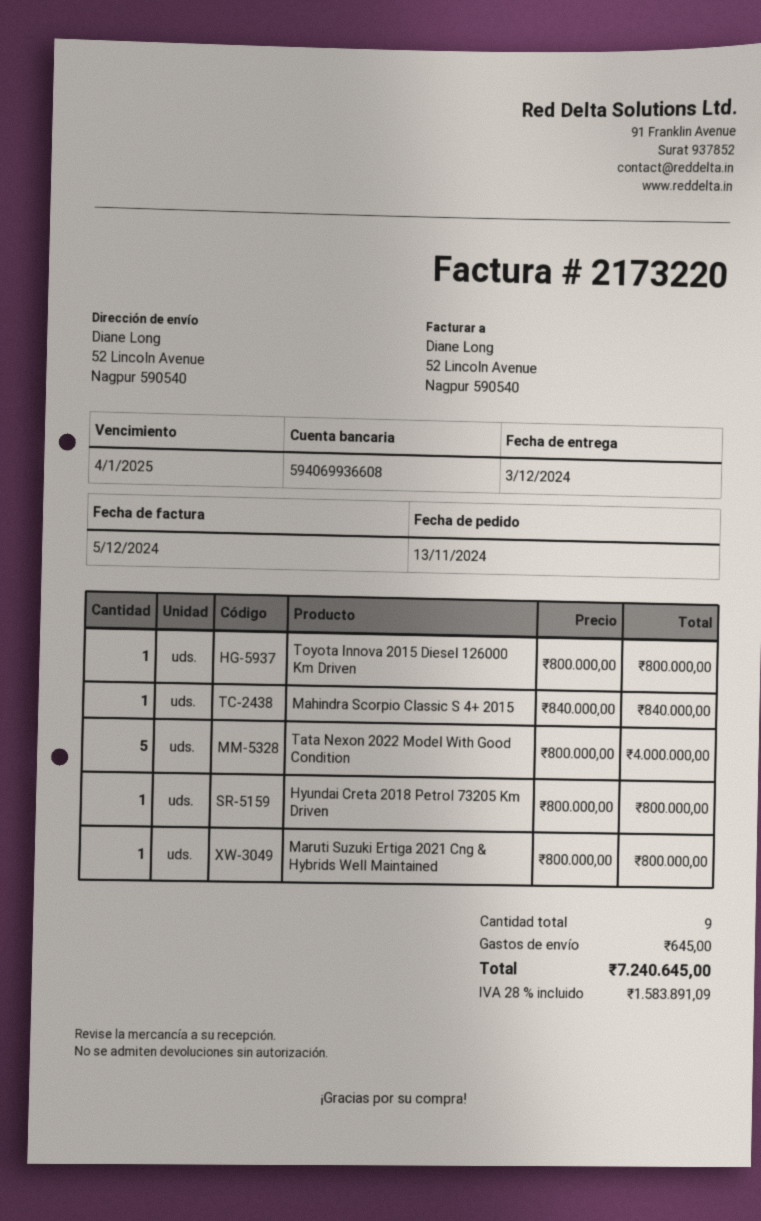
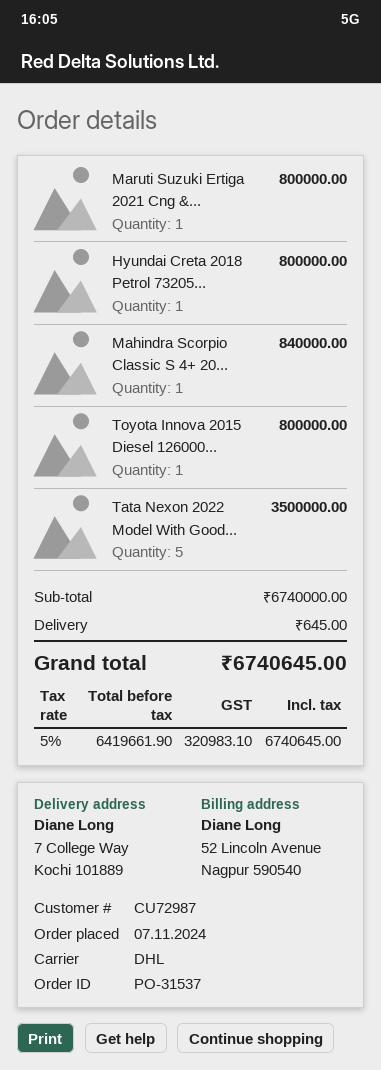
order date: 2024-11-13 -> 2024-11-07
ship to: 52 Lincoln Avenue, Nagpur 590540 -> 7 College Way, Kochi 101889
Tata Nexon 2022 Model With Good Condition: 5 for 4000000.00 -> 5 for 3500000.00
tax: 28% = 1583891.09 -> 5% = 320983.10
total: 7240645.00 -> 6740645.00

